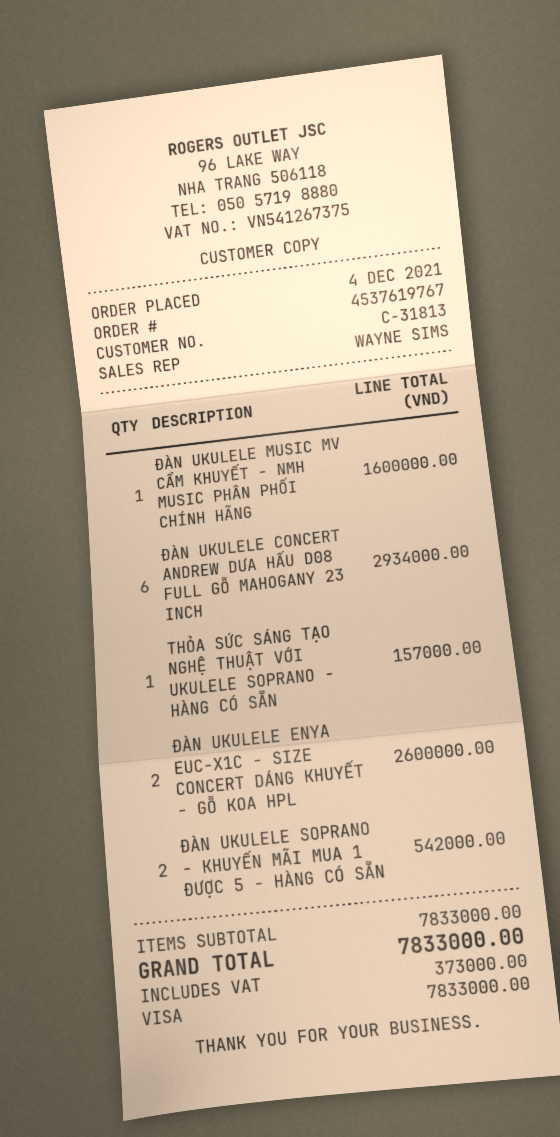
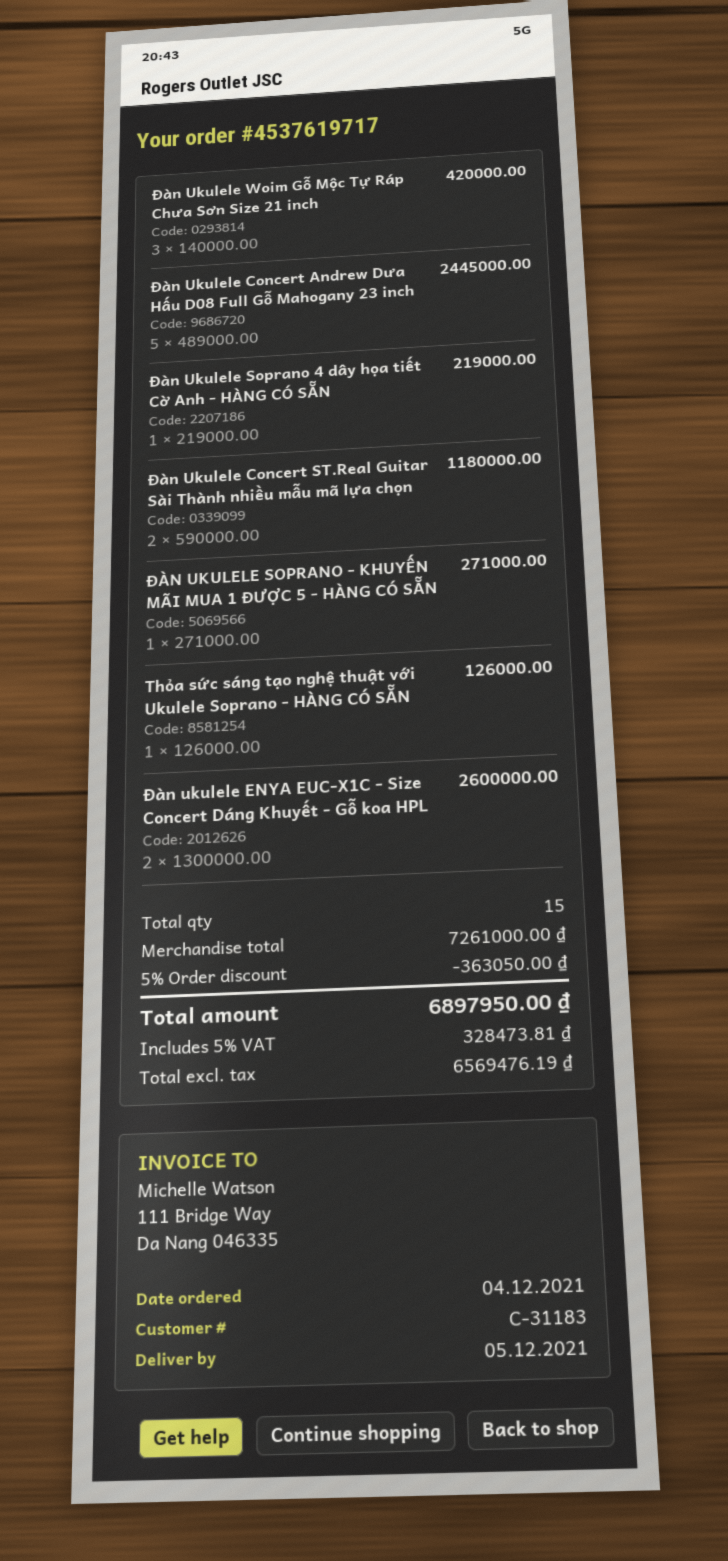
order number: 4537619767 -> 4537619717
customer number: C-31813 -> C-31183
ĐÀN UKULELE MUSIC MV CẨM KHUYẾT - NMH MUSIC PHÂN PHỐI CHÍNH HÃNG: 1 for 1600000.00 -> none
ĐÀN UKULELE CONCERT ANDREW DƯA HẤU D08 FULL GỖ MAHOGANY 23 INCH: 6 for 2934000.00 -> 5 for 2445000.00
THỎA SỨC SÁNG TẠO NGHỆ THUẬT VỚI UKULELE SOPRANO - HÀNG CÓ SẴN: 1 for 157000.00 -> 1 for 126000.00
ĐÀN UKULELE SOPRANO - KHUYẾN MÃI MUA 1 ĐƯỢC 5 - HÀNG CÓ SẴN: 2 for 542000.00 -> 1 for 271000.00
Đàn Ukulele Woim Gỗ Mộc Tự Ráp Chưa Sơn Size 21 inch: none -> 3 for 420000.00
Đàn Ukulele Soprano 4 dây họa tiết Cờ Anh - HÀNG CÓ SẴN: none -> 1 for 219000.00
Đàn Ukulele Concert ST.Real Guitar Sài Thành nhiều mẫu mã lựa chọn: none -> 2 for 1180000.00
subtotal: 7833000.00 -> 7261000.00
discount: none -> 5% = 363050.00
tax: 373000.00 -> 328473.81
total: 7833000.00 -> 6897950.00

